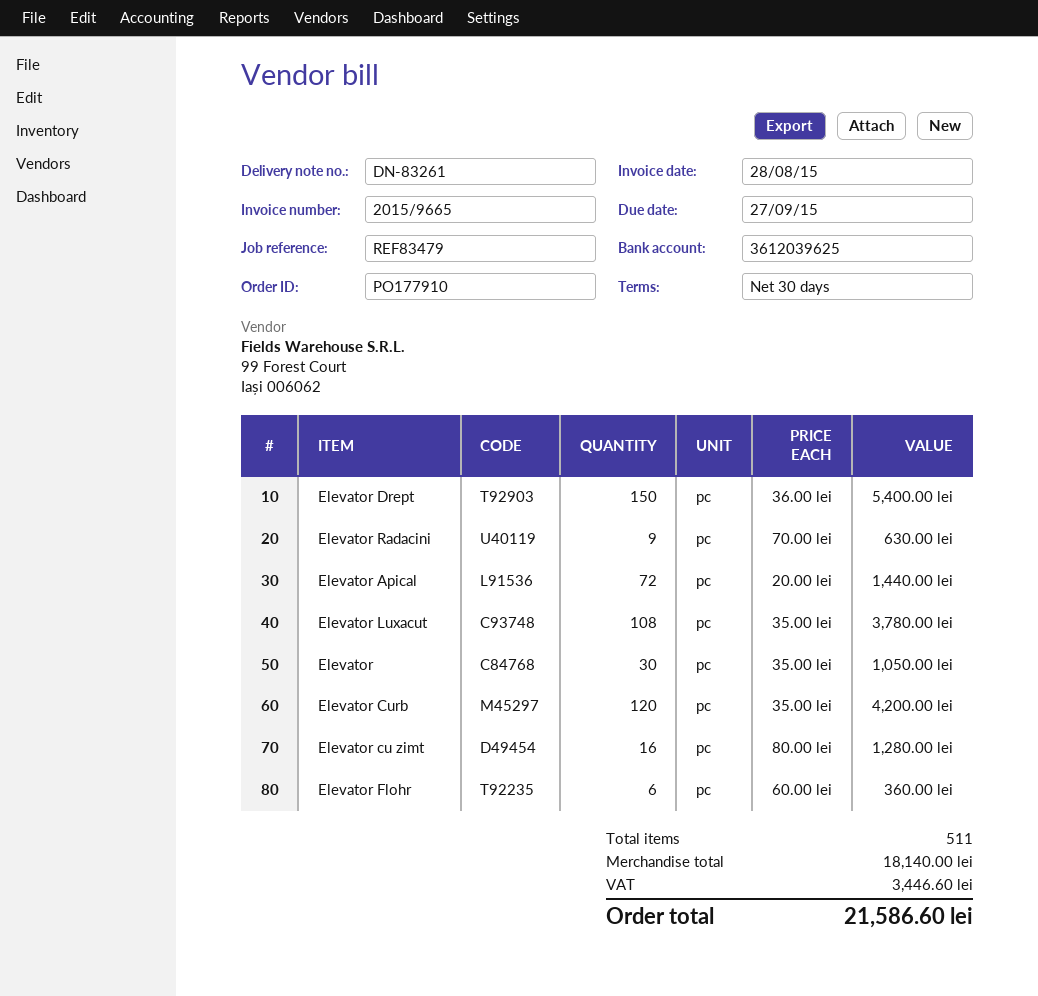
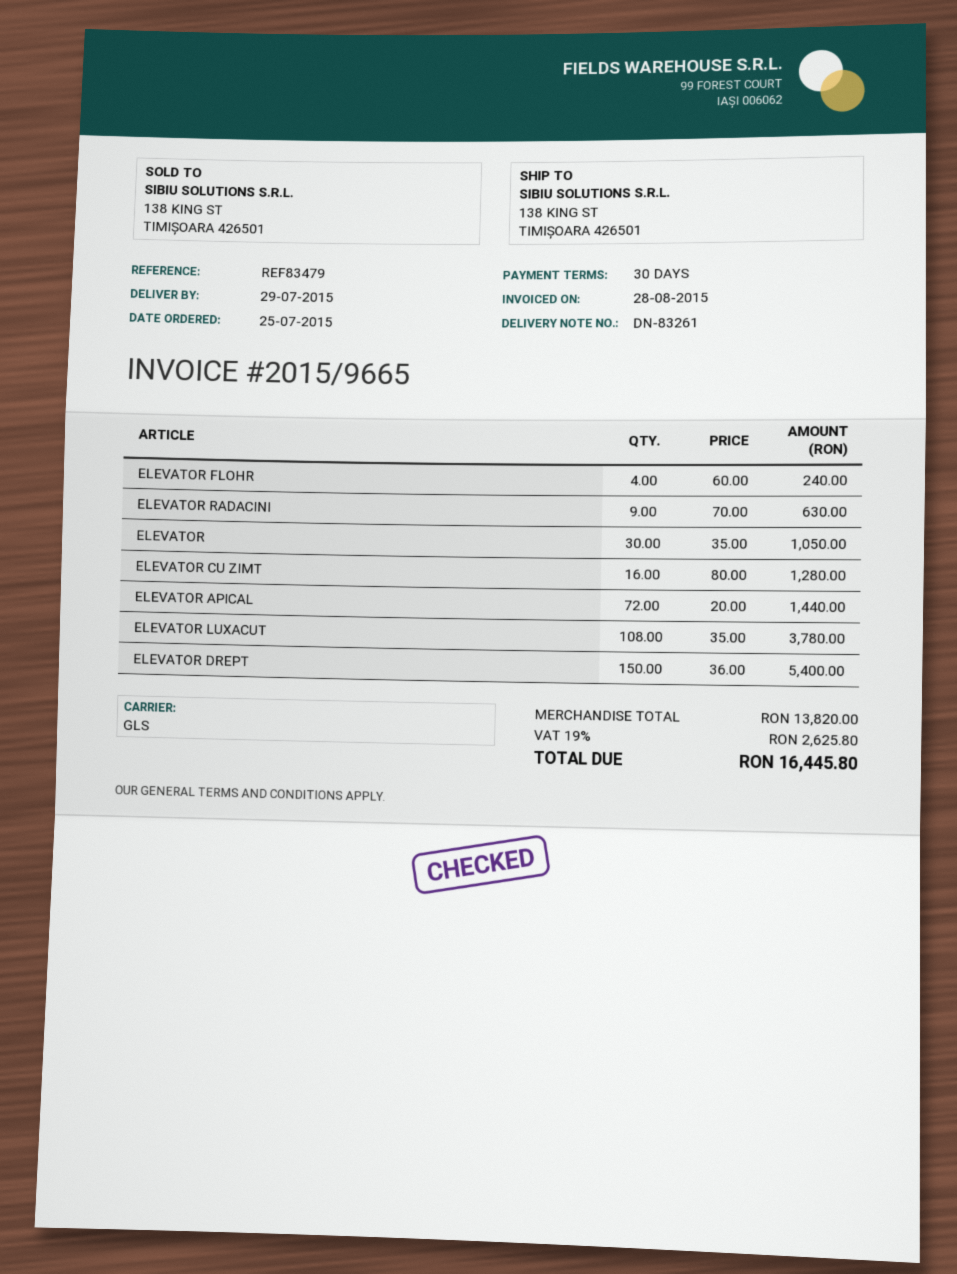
Elevator Curb: 120 x 35.00 = 4200.00 -> none
Elevator Flohr: 6 x 60.00 = 360.00 -> 4 x 60.00 = 240.00
subtotal: 18140.00 -> 13820.00
tax: 3446.60 -> 2625.80
total: 21586.60 -> 16445.80

